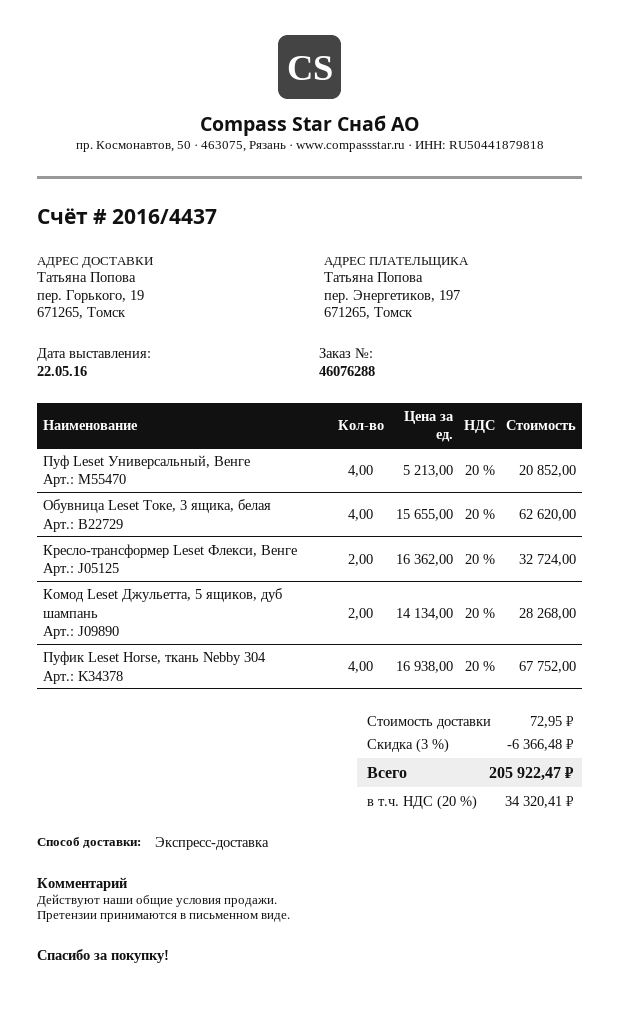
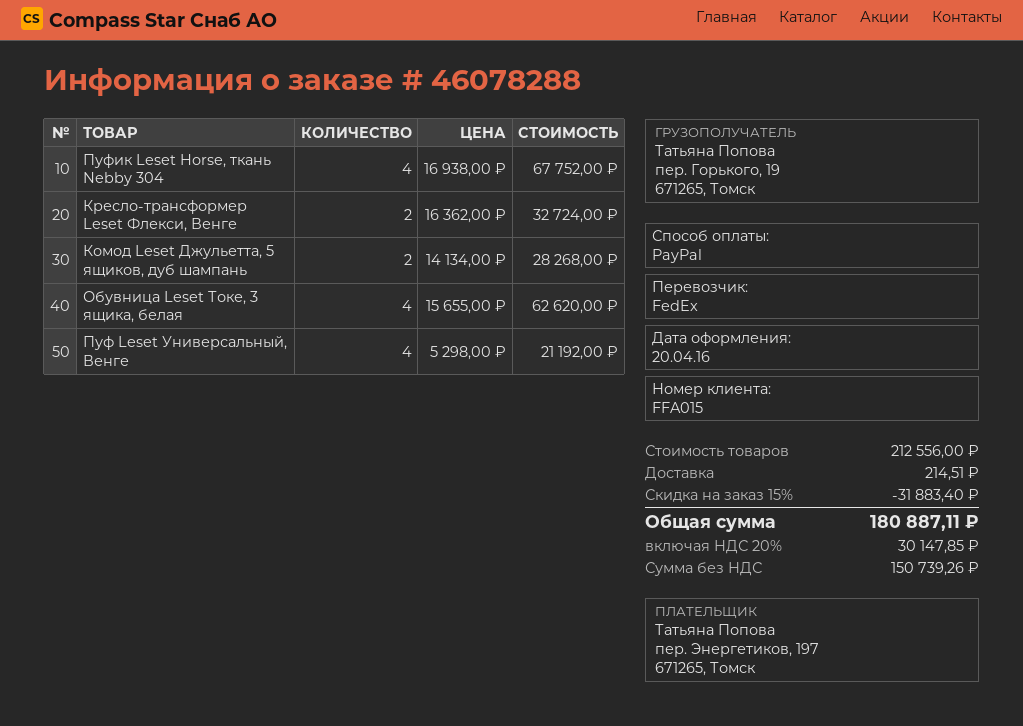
order number: 46076288 -> 46078288
shipping method: express -> FedEx
Пуф Leset Универсальный, Венге: 4 x 5213.00 = 20852.00 -> 4 x 5298.00 = 21192.00
discount: 3% = 6366.48 -> 15% = 31883.40
shipping: 72.95 -> 214.51
tax: 20% = 34320.41 -> 20% = 30147.85
total: 205922.47 -> 180887.11

